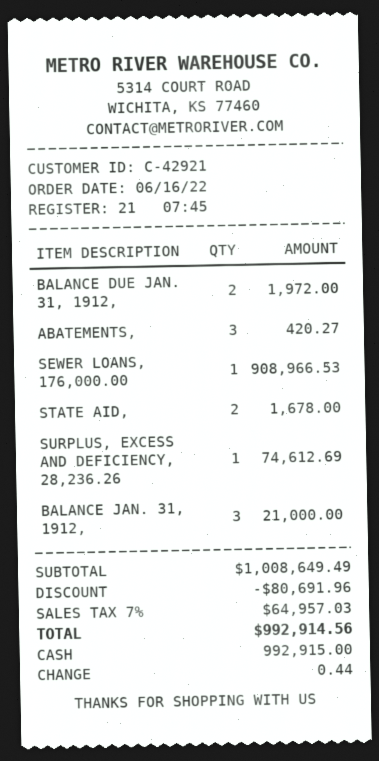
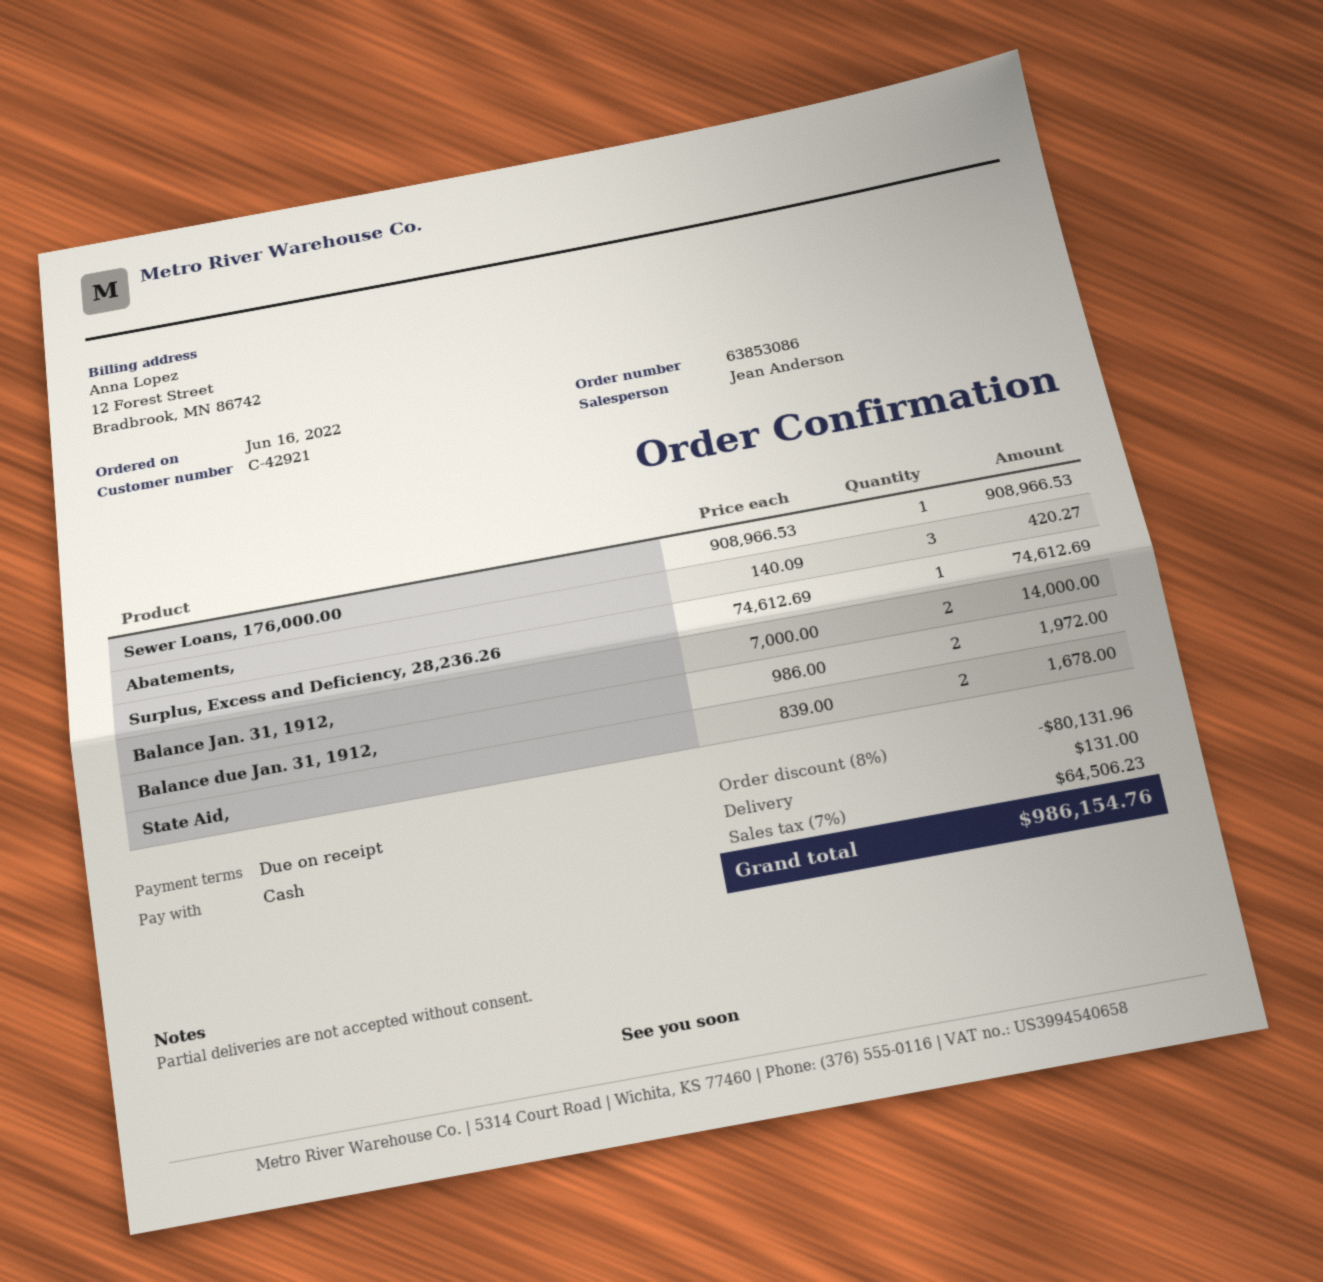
BALANCE JAN. 31, 1912,: 3 for 21000.00 -> 2 for 14000.00
discount: 80691.96 -> 80131.96
shipping: none -> 131.00
tax: 7% = 64957.03 -> 7% = 64506.23
total: 992914.56 -> 986154.76

